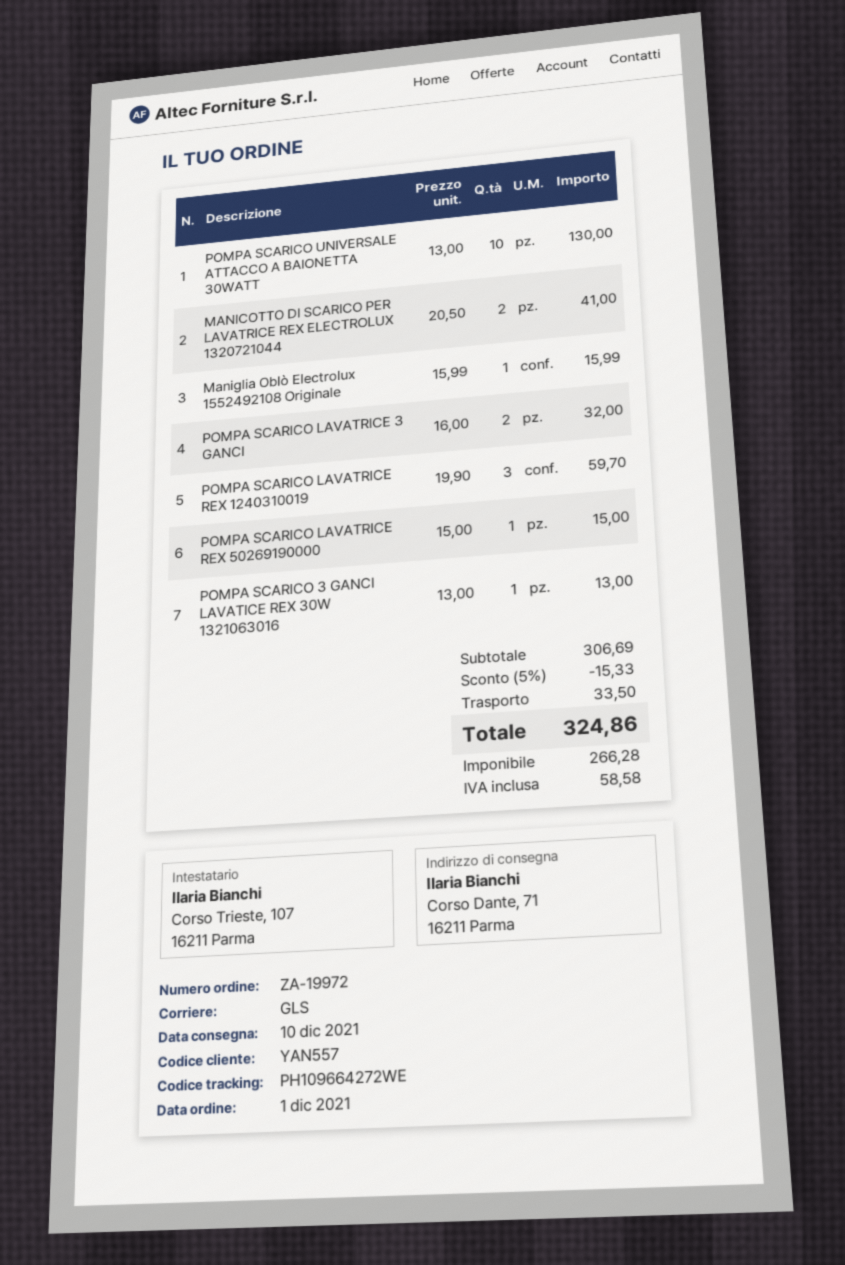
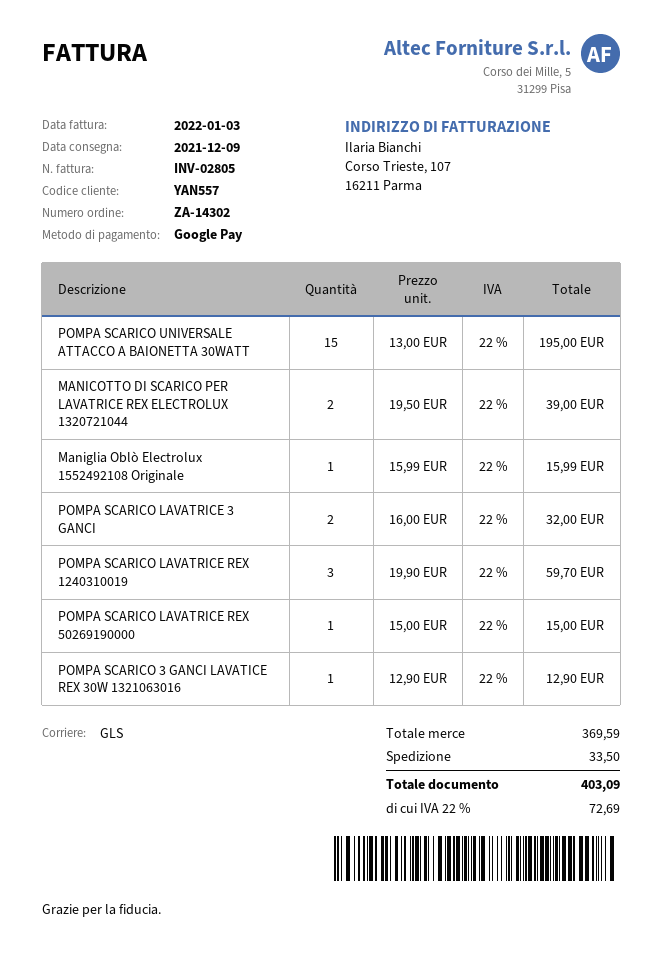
order number: ZA-19972 -> ZA-14302
delivery date: 2021-12-10 -> 2021-12-09
POMPA SCARICO UNIVERSALE ATTACCO A BAIONETTA 30WATT: 10 x 13.00 = 130.00 -> 15 x 13.00 = 195.00
MANICOTTO DI SCARICO PER LAVATRICE REX ELECTROLUX 1320721044: 2 x 20.50 = 41.00 -> 2 x 19.50 = 39.00
POMPA SCARICO 3 GANCI LAVATICE REX 30W 1321063016: 1 x 13.00 = 13.00 -> 1 x 12.90 = 12.90
subtotal: 306.69 -> 369.59
discount: 5% = 15.33 -> none
tax: 58.58 -> 72.69
total: 324.86 -> 403.09

